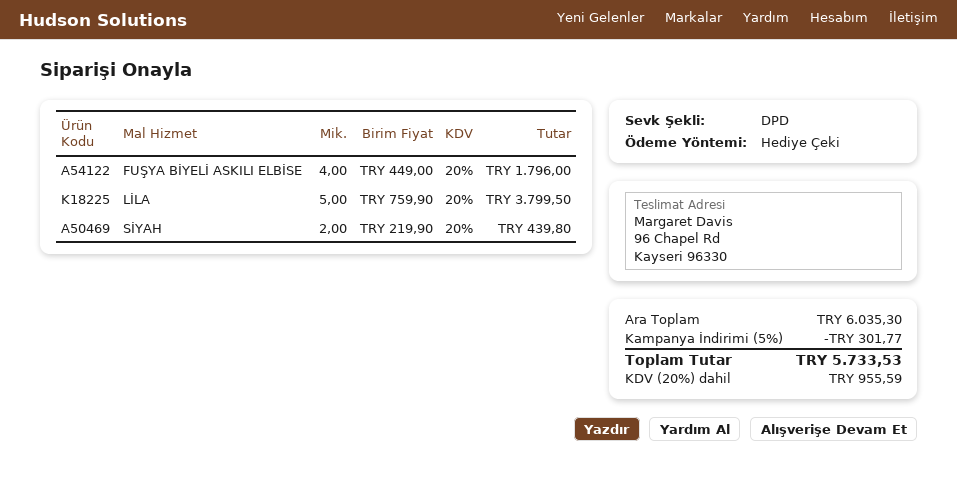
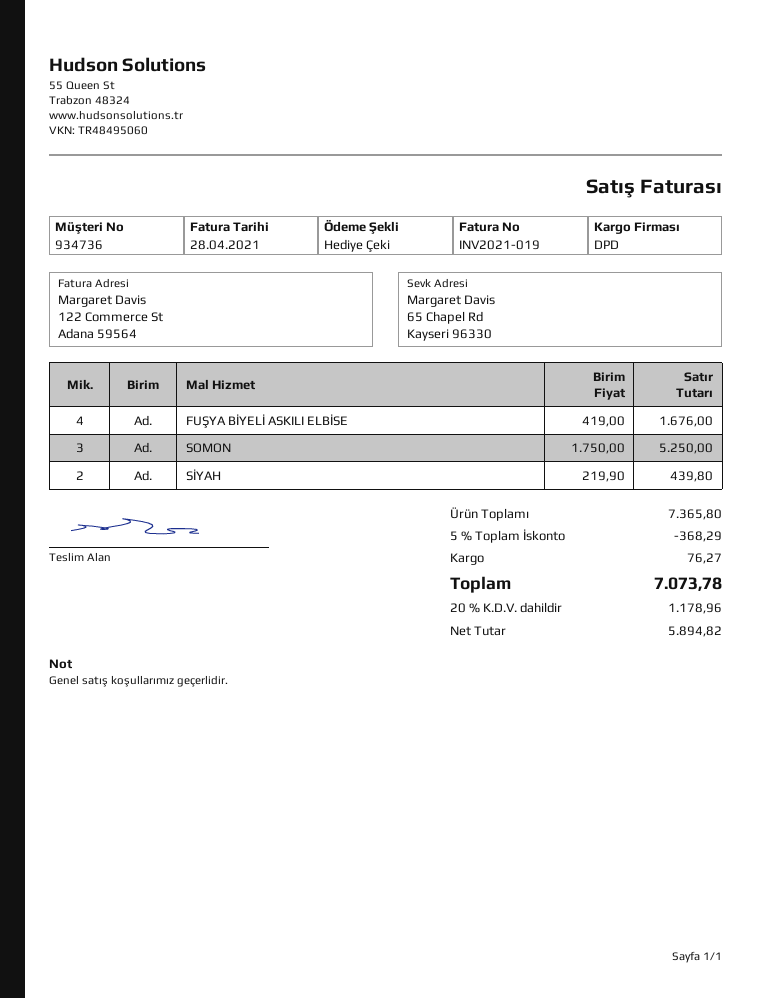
ship to: 96 Chapel Rd, Kayseri 96330 -> 65 Chapel Rd, Kayseri 96330
FUŞYA BİYELİ ASKILI ELBİSE: 4 x 449.00 = 1796.00 -> 4 x 419.00 = 1676.00
LİLA: 5 x 759.90 = 3799.50 -> none
SOMON: none -> 3 x 1750.00 = 5250.00
subtotal: 6035.30 -> 7365.80
discount: 5% = 301.77 -> 5% = 368.29
shipping: none -> 76.27
tax: 20% = 955.59 -> 20% = 1178.96
total: 5733.53 -> 7073.78

